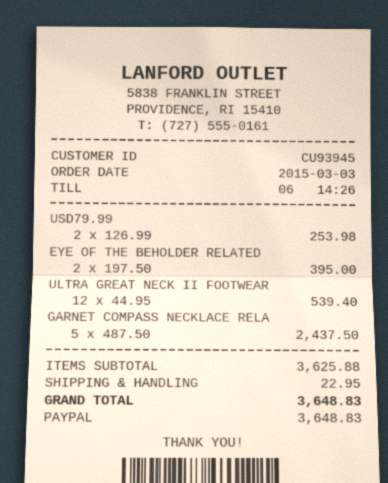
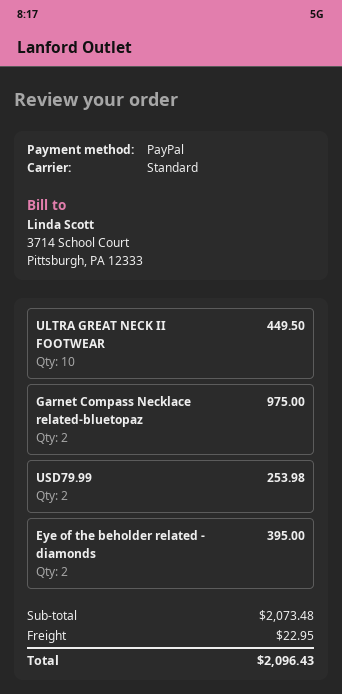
ULTRA GREAT NECK II FOOTWEAR: 12 for 539.40 -> 10 for 449.50
GARNET COMPASS NECKLACE RELA: 5 for 2437.50 -> 2 for 975.00
subtotal: 3625.88 -> 2073.48
total: 3648.83 -> 2096.43

